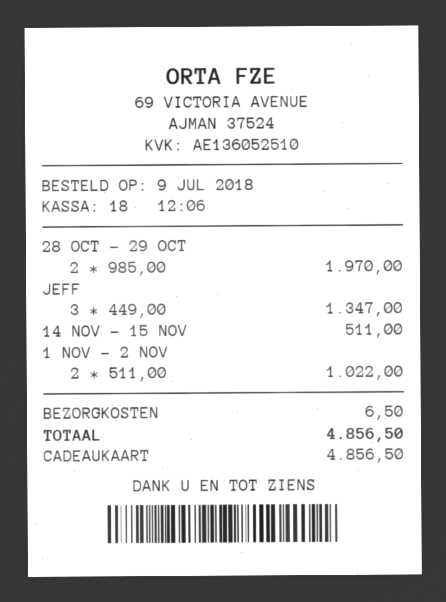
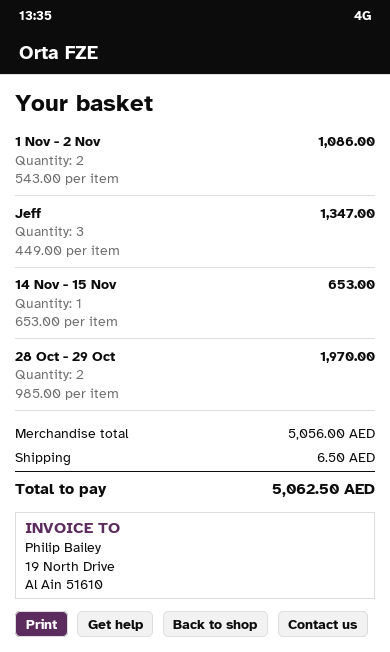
14 NOV - 15 NOV: 1 x 511.00 = 511.00 -> 1 x 653.00 = 653.00
1 NOV - 2 NOV: 2 x 511.00 = 1022.00 -> 2 x 543.00 = 1086.00
total: 4856.50 -> 5062.50

